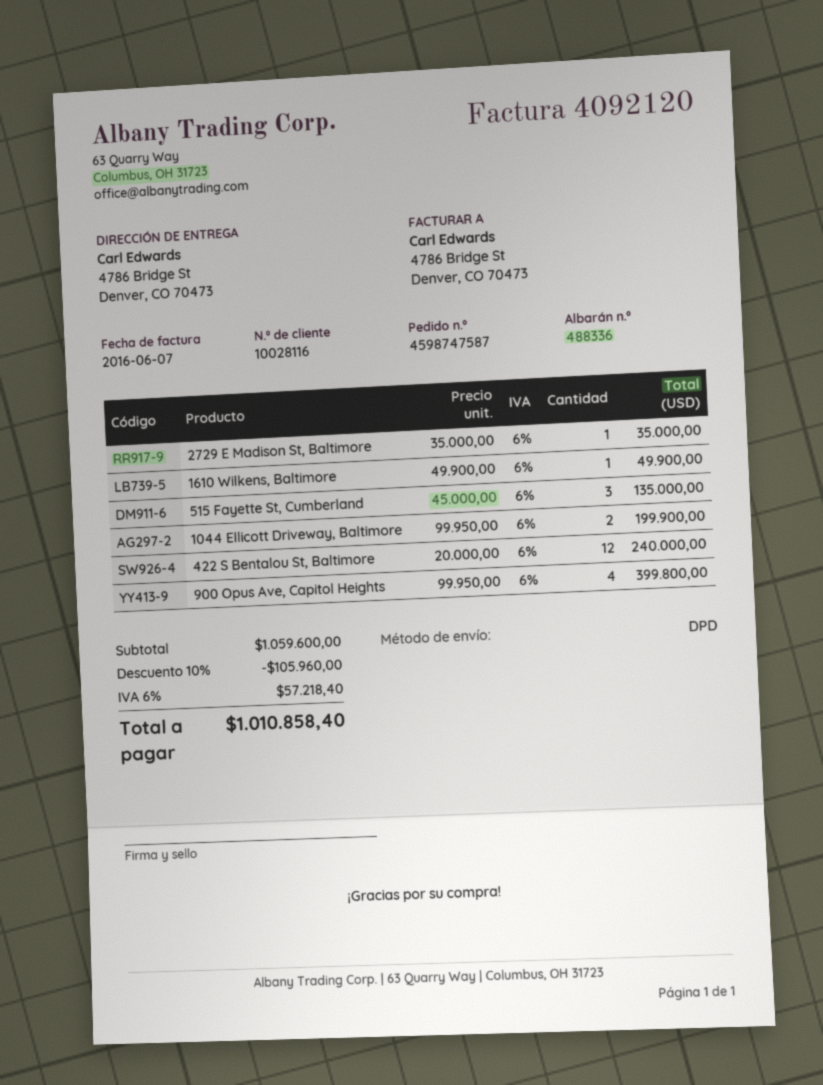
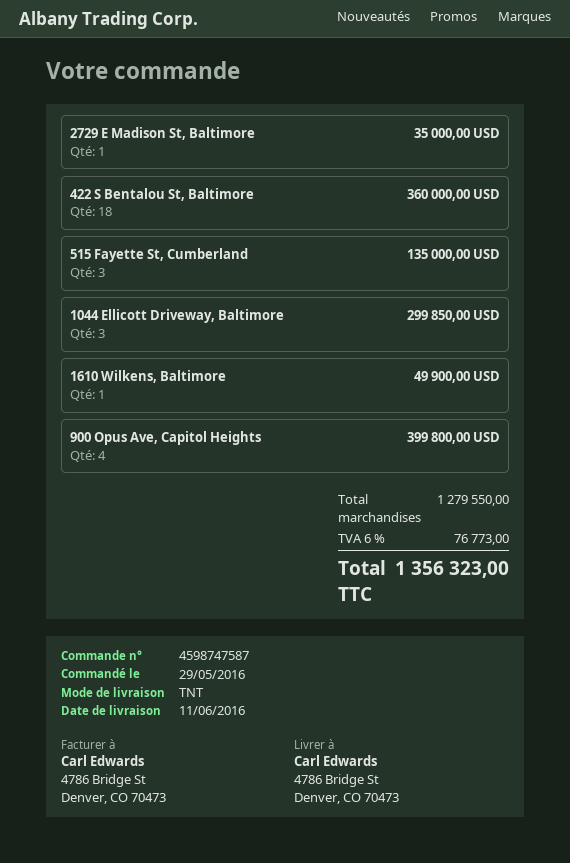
shipping method: DPD -> TNT
1044 Ellicott Driveway, Baltimore: 2 for 199900.00 -> 3 for 299850.00
422 S Bentalou St, Baltimore: 12 for 240000.00 -> 18 for 360000.00
subtotal: 1059600.00 -> 1279550.00
discount: 10% = 105960.00 -> none
tax: 6% = 57218.40 -> 6% = 76773.00
total: 1010858.40 -> 1356323.00

